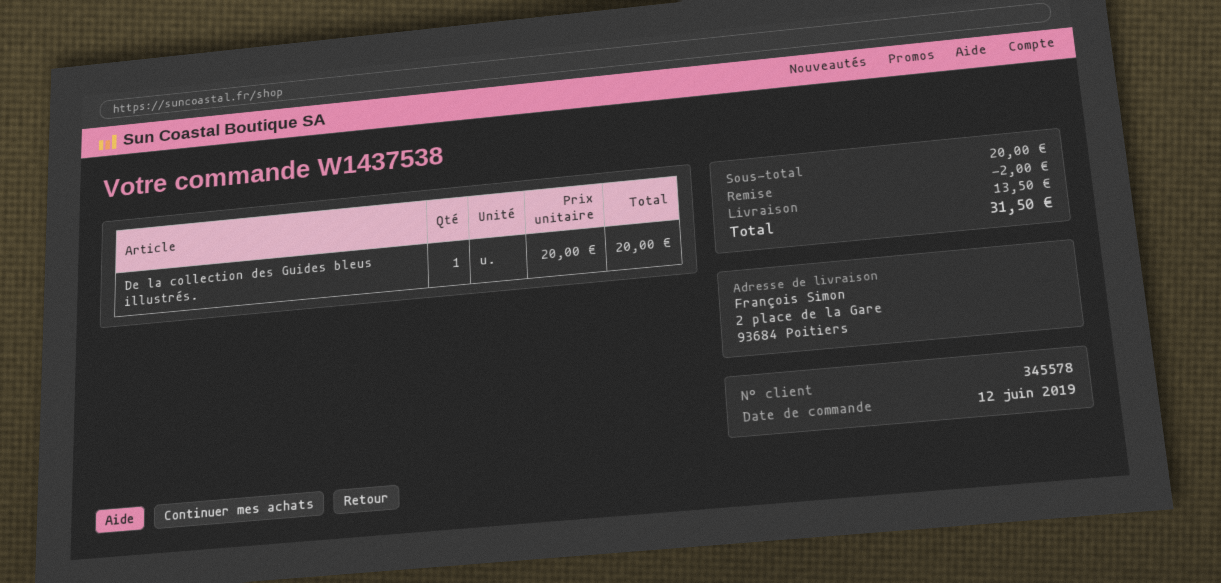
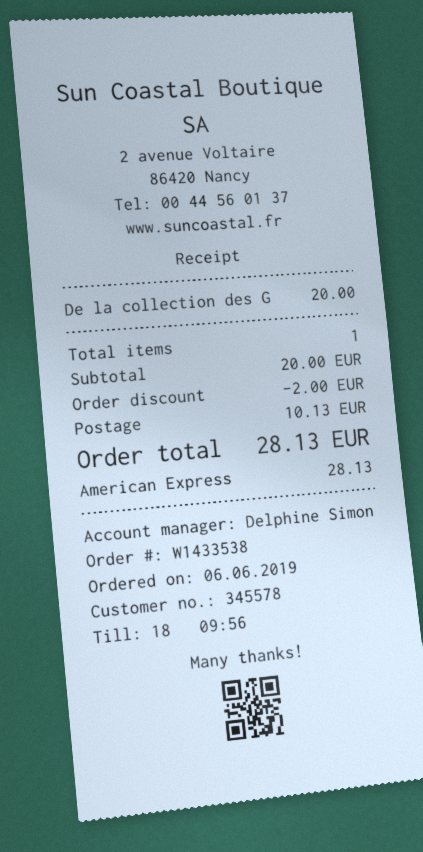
order number: W1437538 -> W1433538
order date: 2019-06-12 -> 2019-06-06
shipping: 13.50 -> 10.13
total: 31.50 -> 28.13

